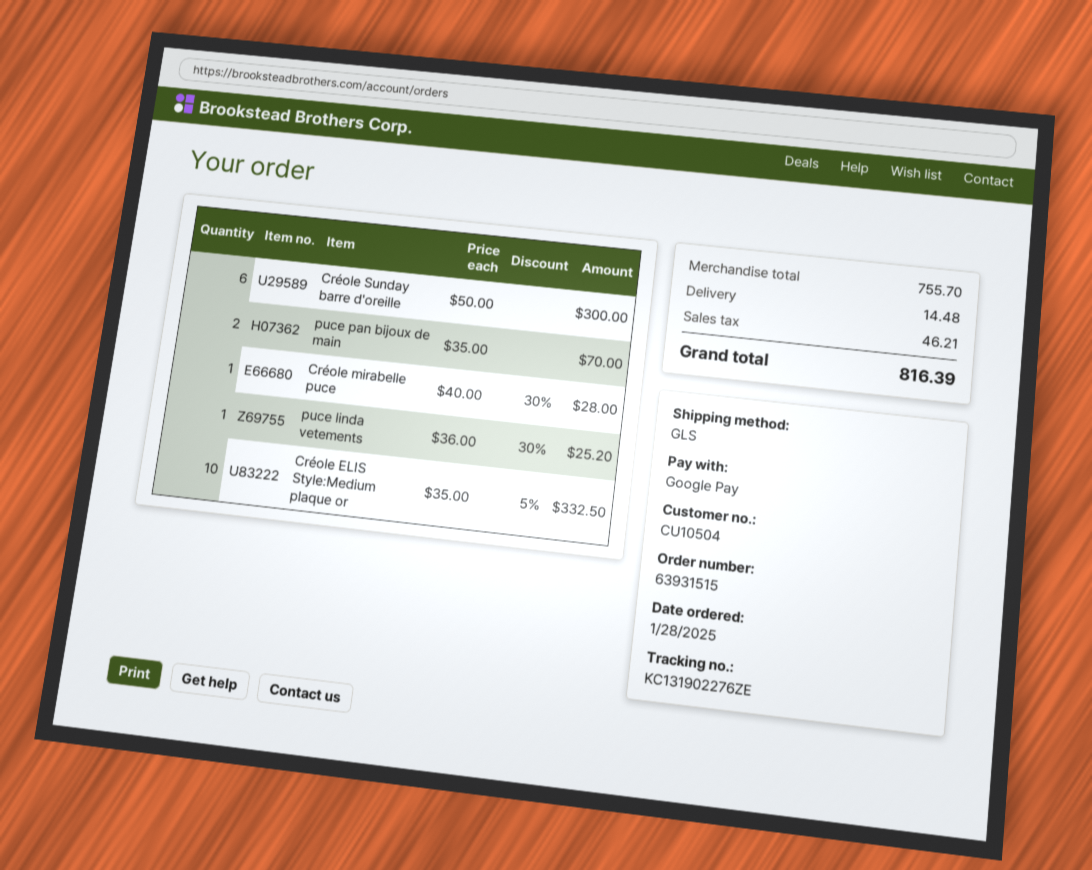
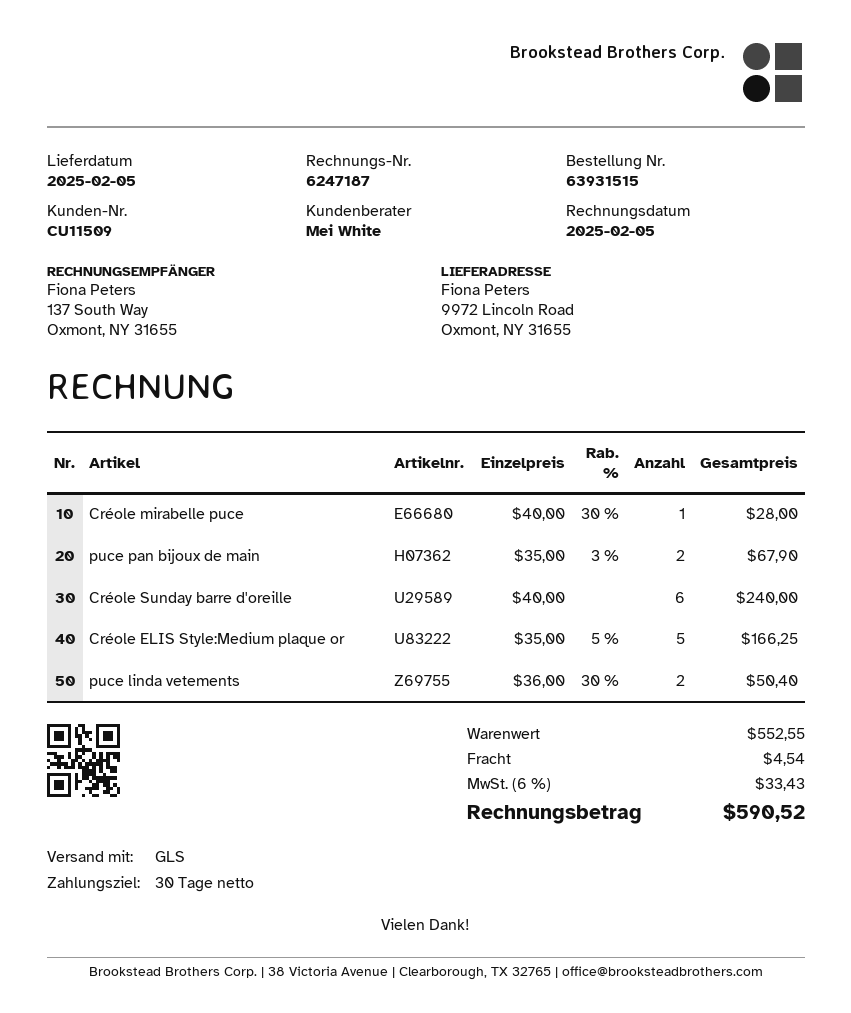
customer number: CU10504 -> CU11509
Créole Sunday barre d'oreille: 6 x 50.00 = 300.00 -> 6 x 40.00 = 240.00
puce pan bijoux de main: 2 x 35.00 = 70.00 -> 2 x 35.00 - 3% = 67.90
puce linda vetements: 1 x 36.00 - 30% = 25.20 -> 2 x 36.00 - 30% = 50.40
Créole ELIS Style:Medium plaque or: 10 x 35.00 - 5% = 332.50 -> 5 x 35.00 - 5% = 166.25
subtotal: 755.70 -> 552.55
shipping: 14.48 -> 4.54
tax: 46.21 -> 33.43
total: 816.39 -> 590.52

